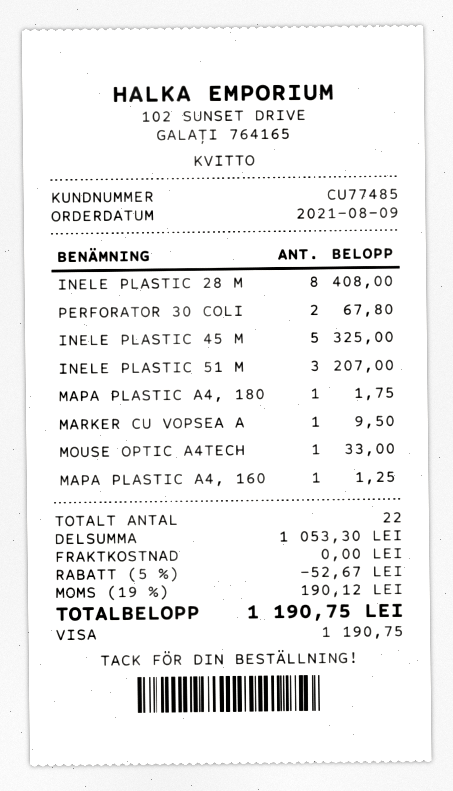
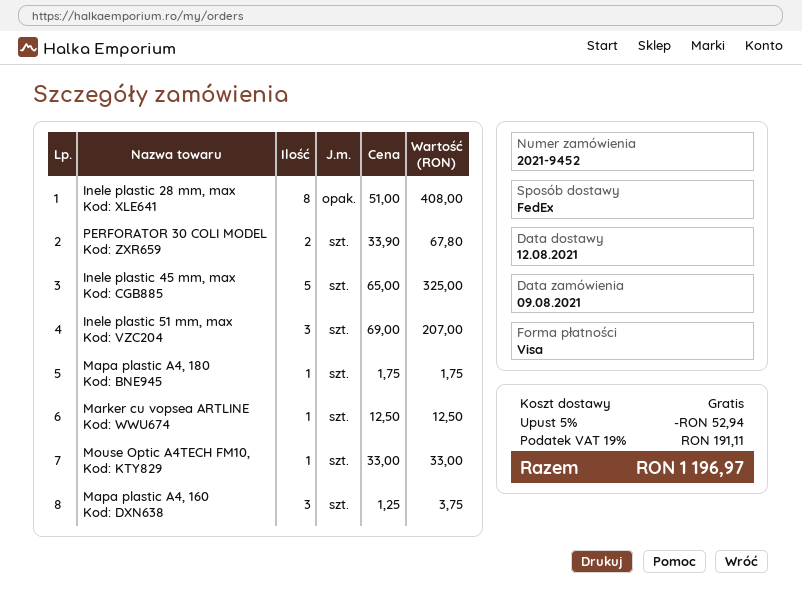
MARKER CU VOPSEA A: 1 for 9.50 -> 1 for 12.50
MAPA PLASTIC A4, 160: 1 for 1.25 -> 3 for 3.75
discount: 5% = 52.67 -> 5% = 52.94
tax: 19% = 190.12 -> 19% = 191.11
total: 1190.75 -> 1196.97

